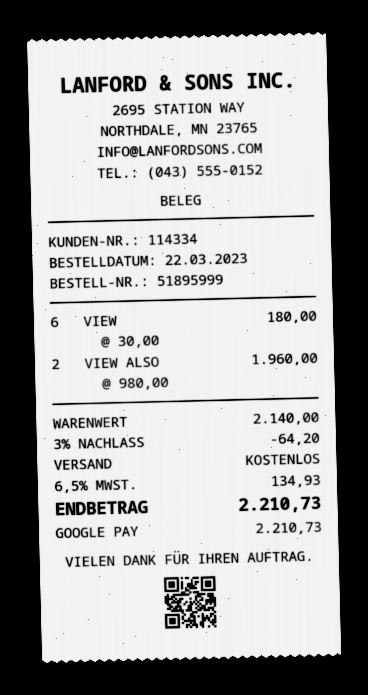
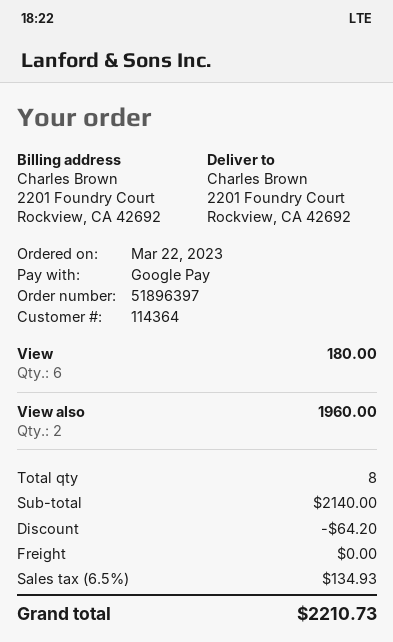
order number: 51895999 -> 51896397
customer number: 114334 -> 114364

